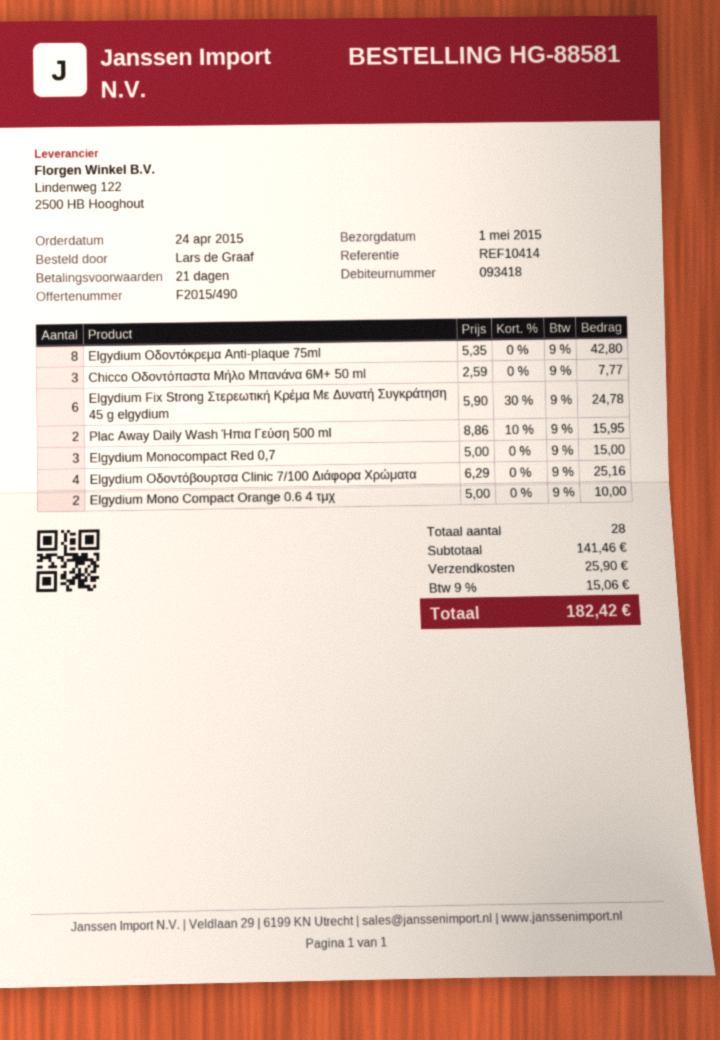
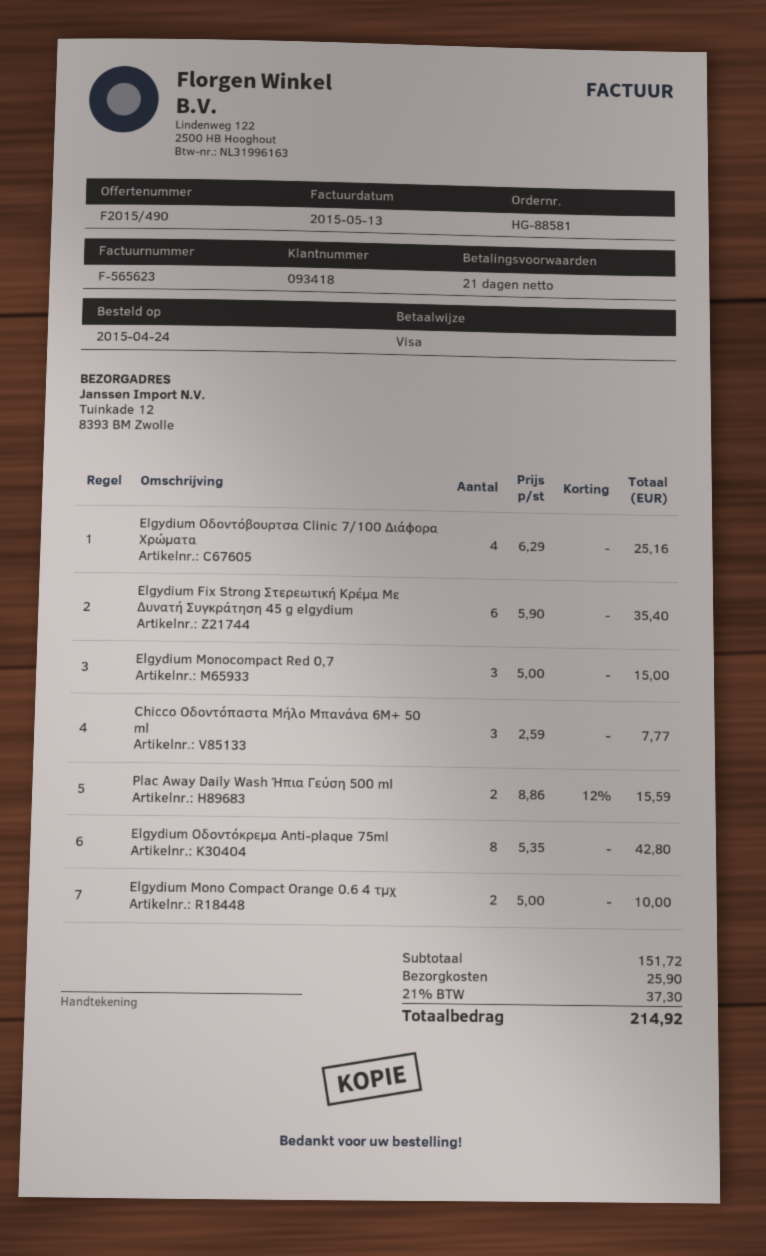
Elgydium Fix Strong Στερεωτική Κρέμα Με Δυνατή Συγκράτηση 45 g elgydium: 6 x 5.90 - 30% = 24.78 -> 6 x 5.90 = 35.40
Plac Away Daily Wash Ήπια Γεύση 500 ml: 2 x 8.86 - 10% = 15.95 -> 2 x 8.86 - 12% = 15.59
subtotal: 141.46 -> 151.72
tax: 9% = 15.06 -> 21% = 37.30
total: 182.42 -> 214.92

